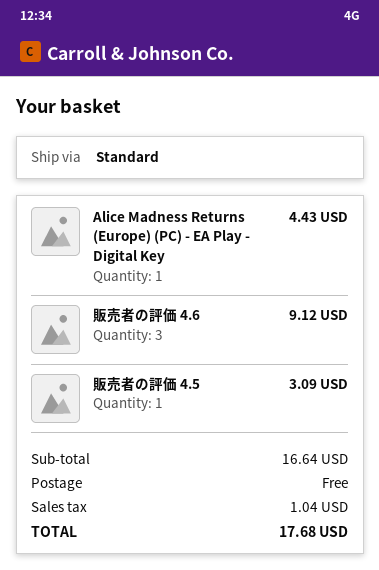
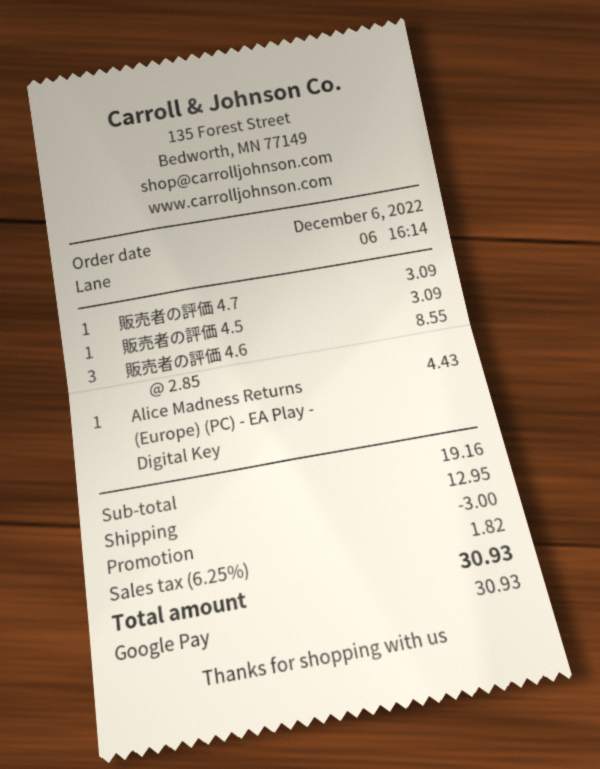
販売者の評価 4.6: 3 for 9.12 -> 3 for 8.55
販売者の評価 4.7: none -> 1 for 3.09
subtotal: 16.64 -> 19.16
discount: none -> 3.00
shipping: 0.00 -> 12.95
tax: 1.04 -> 1.82
total: 17.68 -> 30.93

